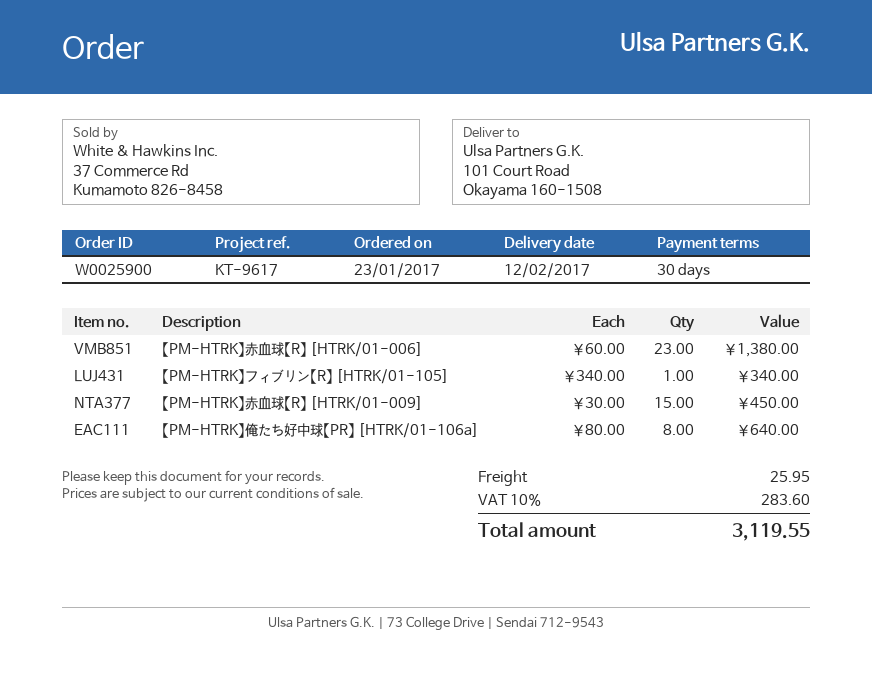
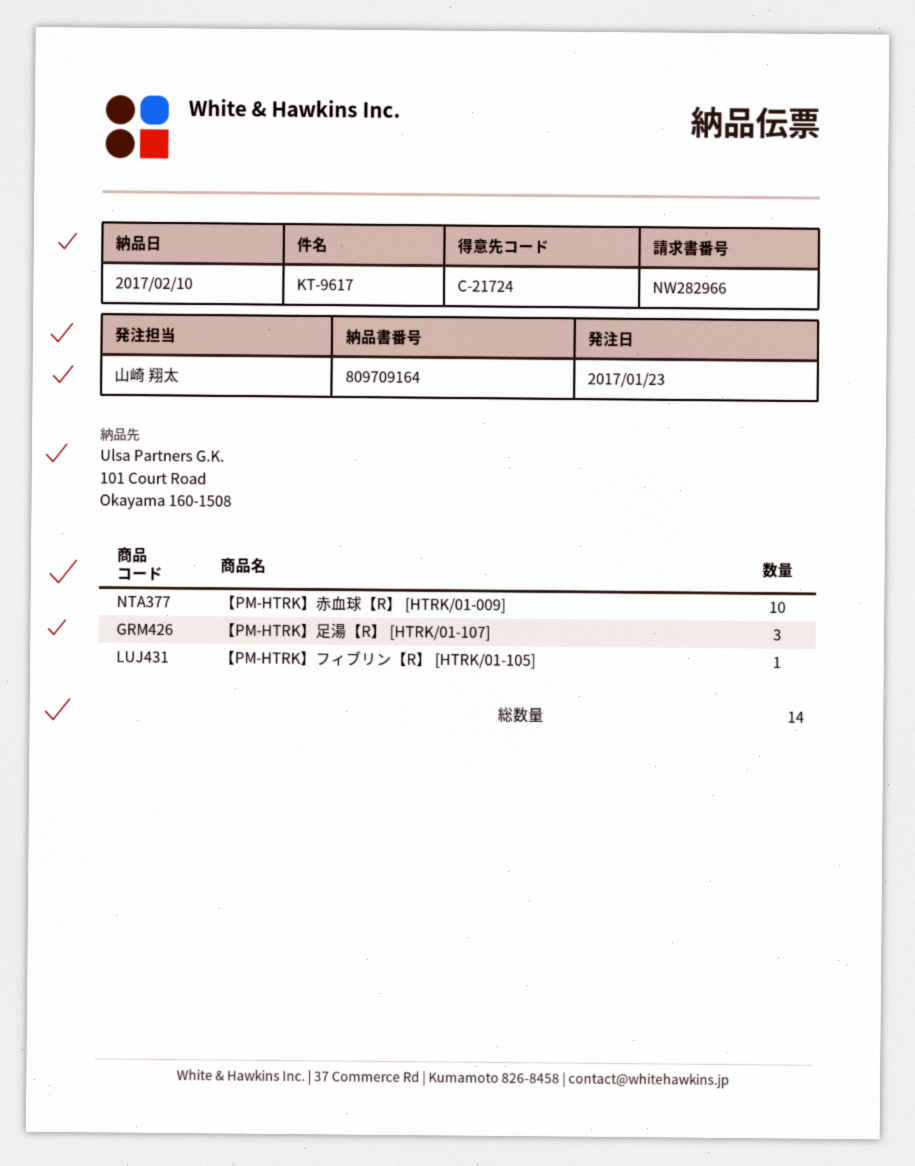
delivery date: 2017-02-12 -> 2017-02-10
【PM-HTRK】赤血球【R】 [HTRK/01-006]: 23 -> none
【PM-HTRK】赤血球【R】 [HTRK/01-009]: 15 -> 10
【PM-HTRK】俺たち好中球【PR】 [HTRK/01-106a]: 8 -> none
【PM-HTRK】足湯【R】 [HTRK/01-107]: none -> 3

